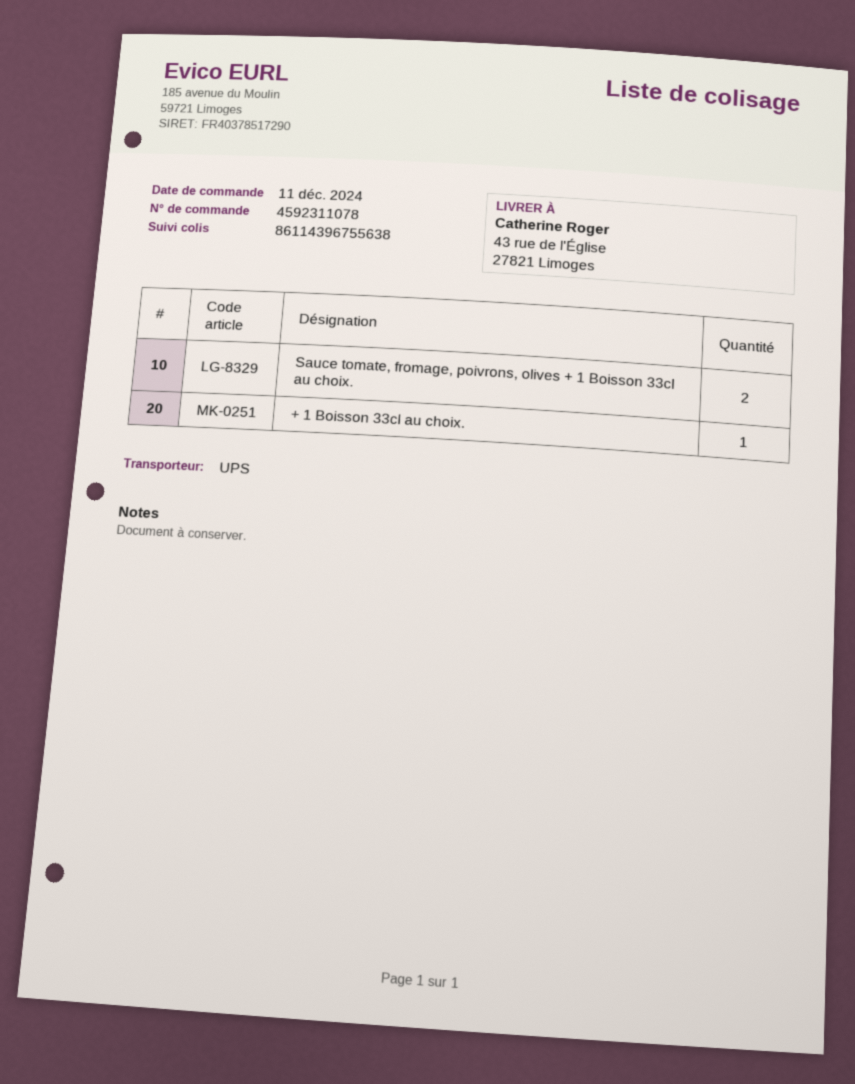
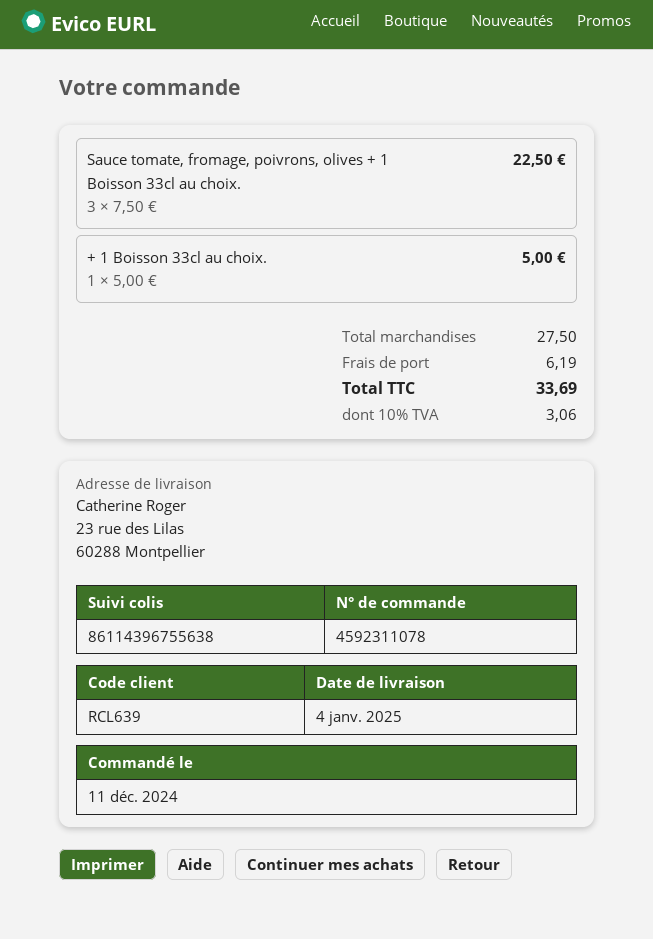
ship to: 43 rue de l'Église, 27821 Limoges -> 23 rue des Lilas, 60288 Montpellier
Sauce tomate, fromage, poivrons, olives + 1 Boisson 33cl au choix.: 2 -> 3

